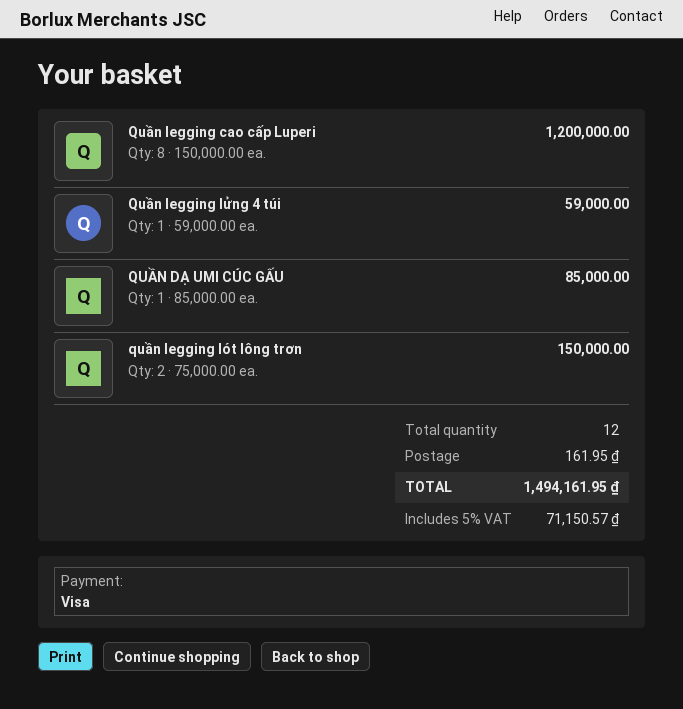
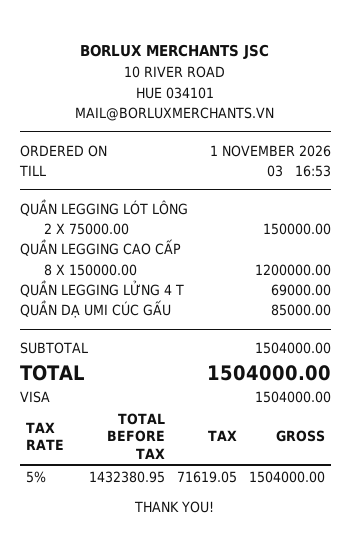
Quần legging lửng 4 túi: 1 x 59000.00 = 59000.00 -> 1 x 69000.00 = 69000.00
shipping: 161.95 -> none
tax: 5% = 71150.57 -> 5% = 71619.05
total: 1494161.95 -> 1504000.00

